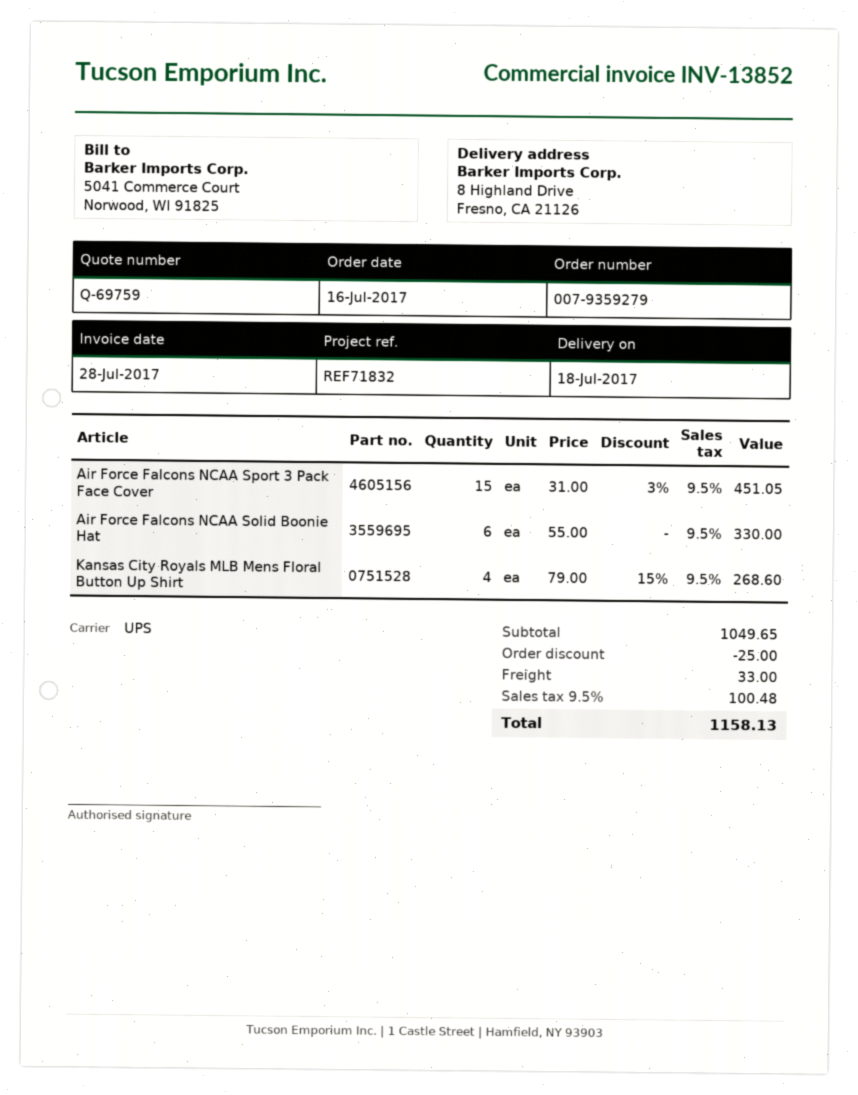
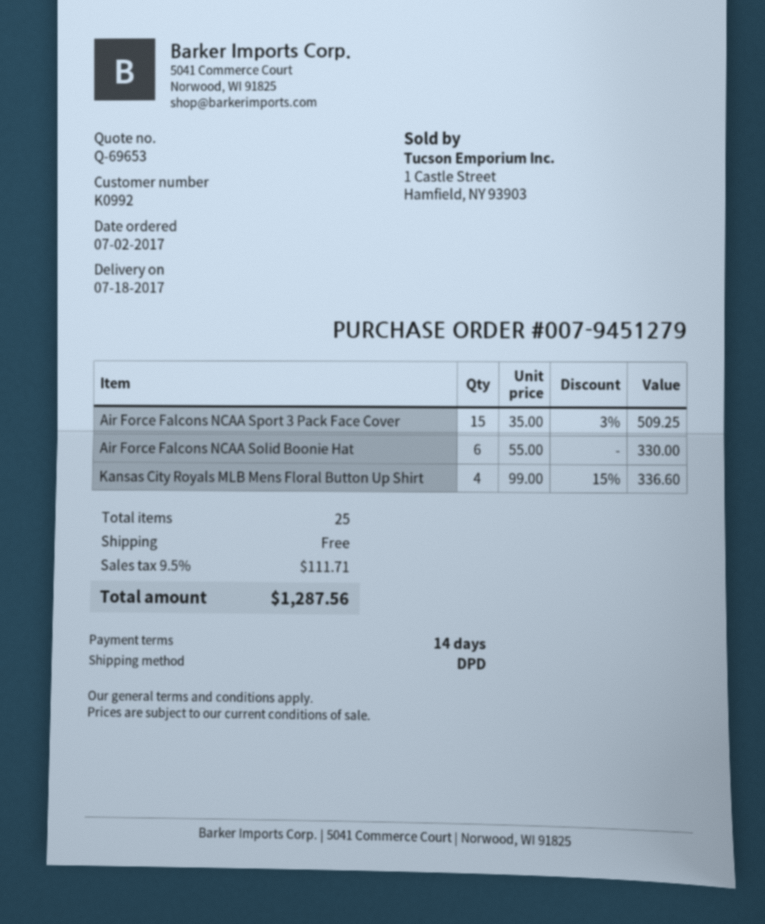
quote number: Q-69759 -> Q-69653
order number: 007-9359279 -> 007-9451279
order date: 2017-07-16 -> 2017-07-02
shipping method: UPS -> DPD
Air Force Falcons NCAA Sport 3 Pack Face Cover: 15 x 31.00 - 3% = 451.05 -> 15 x 35.00 - 3% = 509.25
Kansas City Royals MLB Mens Floral Button Up Shirt: 4 x 79.00 - 15% = 268.60 -> 4 x 99.00 - 15% = 336.60
discount: 25.00 -> none
shipping: 33.00 -> 0.00
tax: 9.5% = 100.48 -> 9.5% = 111.71
total: 1158.13 -> 1287.56

